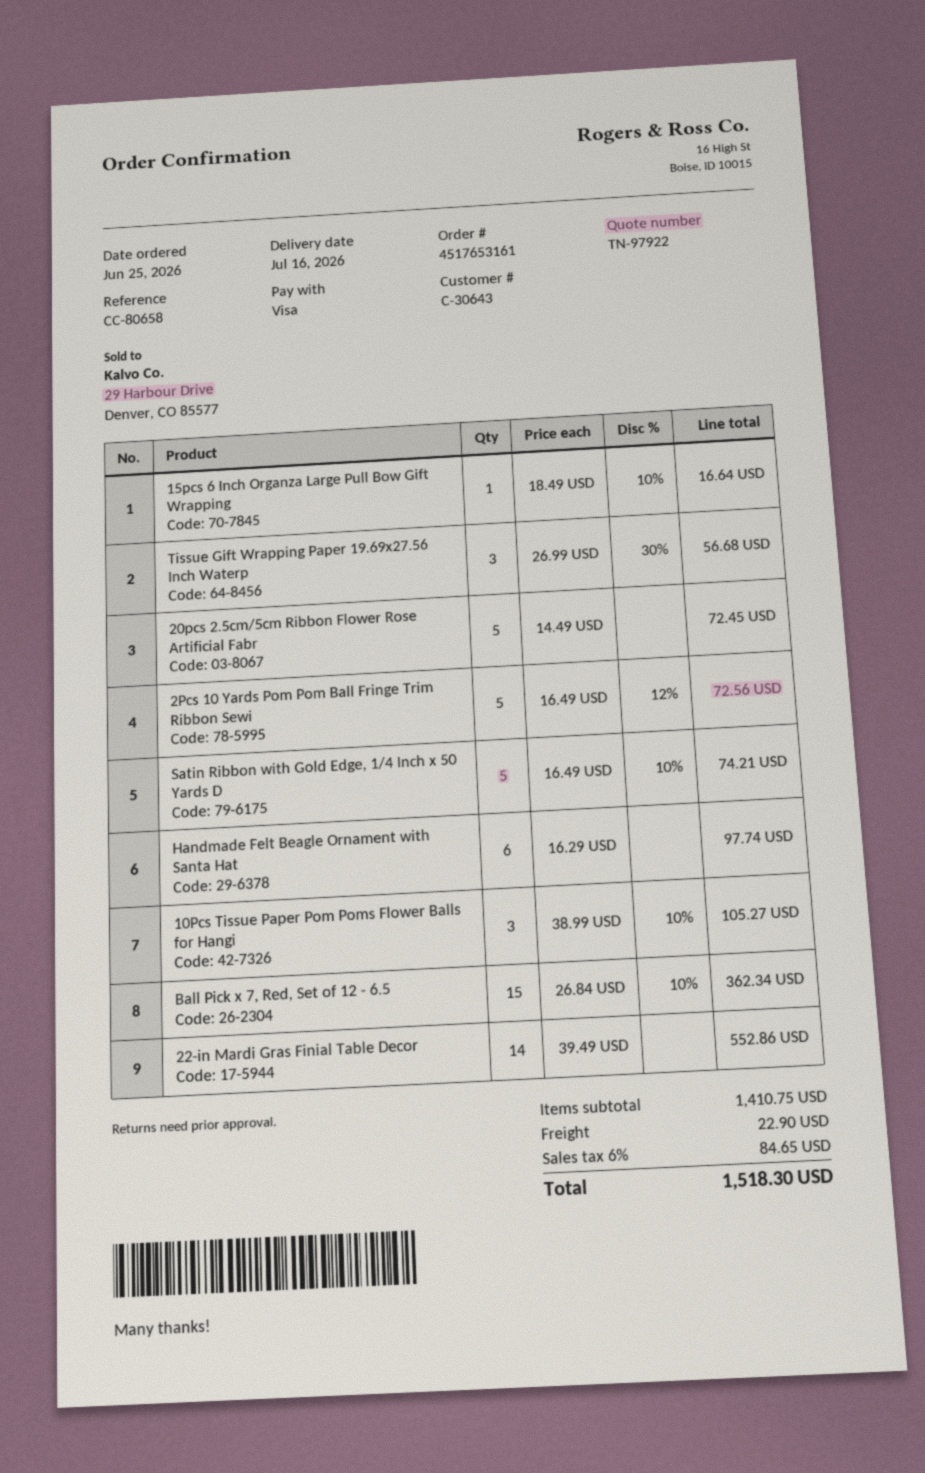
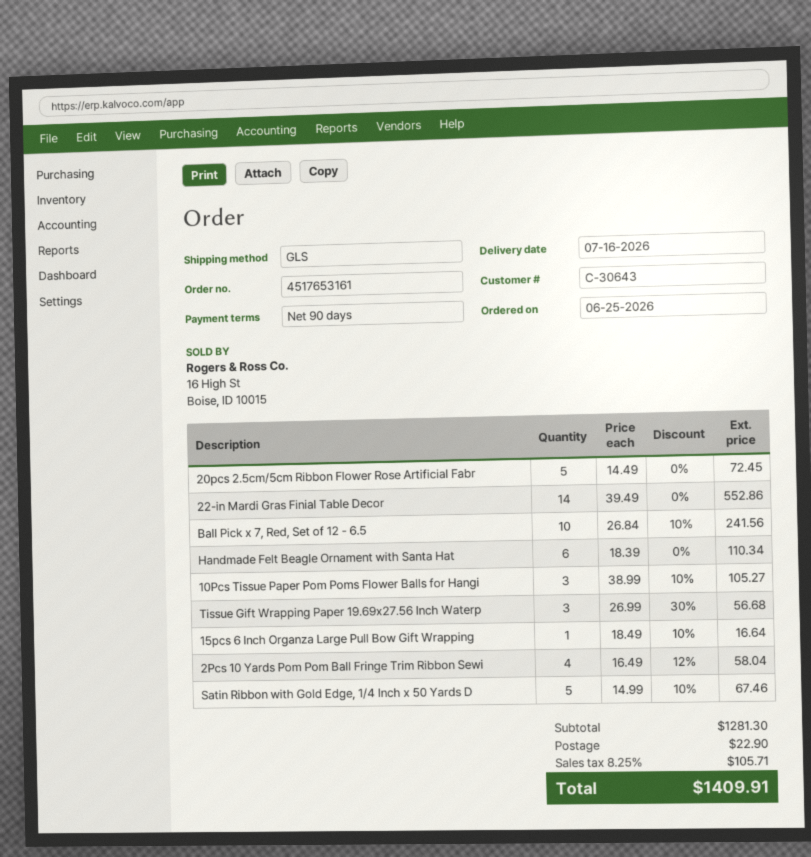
2Pcs 10 Yards Pom Pom Ball Fringe Trim Ribbon Sewi: 5 x 16.49 - 12% = 72.56 -> 4 x 16.49 - 12% = 58.04
Satin Ribbon with Gold Edge, 1/4 Inch x 50 Yards D: 5 x 16.49 - 10% = 74.21 -> 5 x 14.99 - 10% = 67.46
Handmade Felt Beagle Ornament with Santa Hat: 6 x 16.29 = 97.74 -> 6 x 18.39 = 110.34
Ball Pick x 7, Red, Set of 12 - 6.5: 15 x 26.84 - 10% = 362.34 -> 10 x 26.84 - 10% = 241.56
subtotal: 1410.75 -> 1281.30
tax: 6% = 84.65 -> 8.25% = 105.71
total: 1518.30 -> 1409.91

